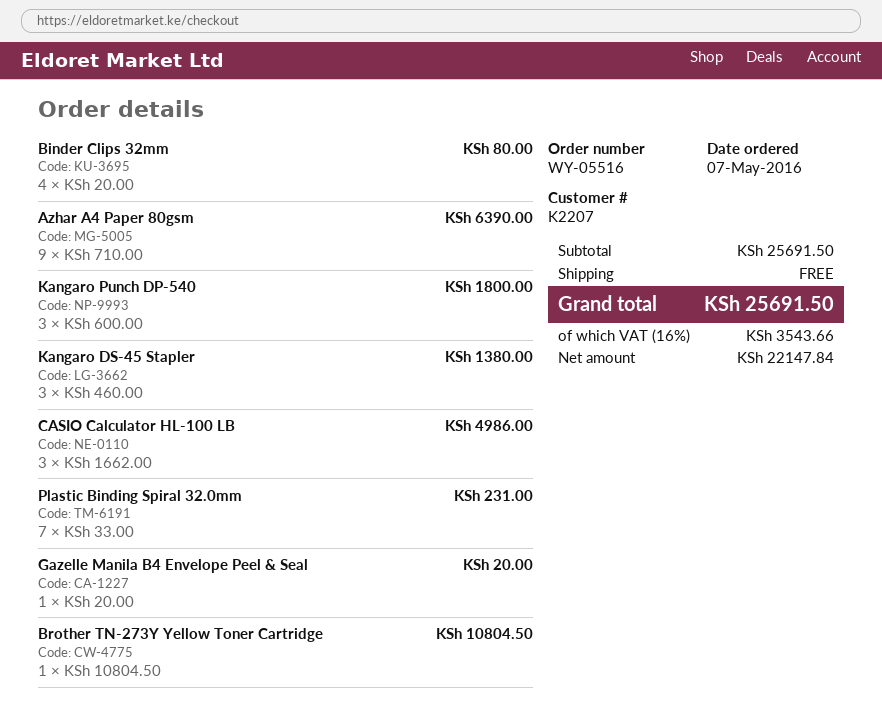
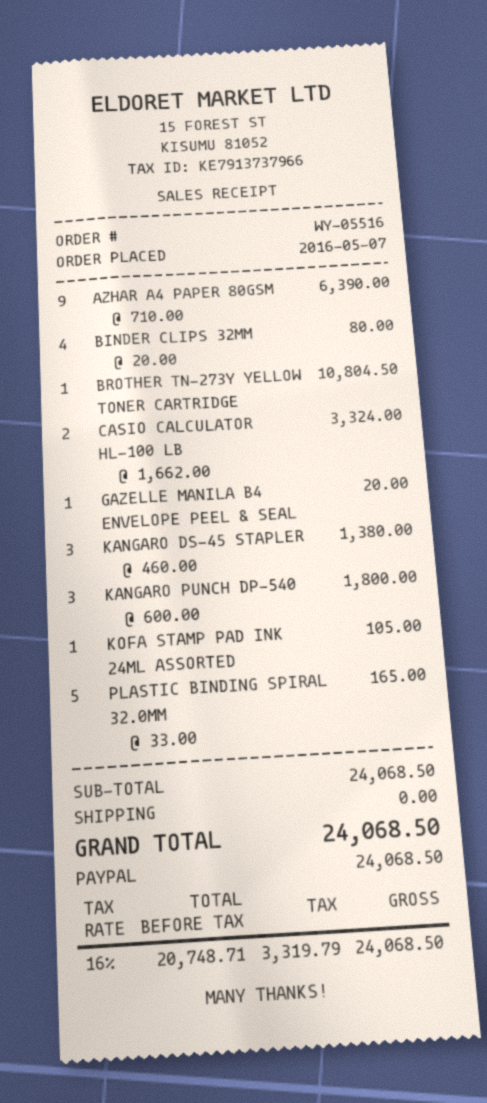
CASIO Calculator HL-100 LB: 3 x 1662.00 = 4986.00 -> 2 x 1662.00 = 3324.00
Plastic Binding Spiral 32.0mm: 7 x 33.00 = 231.00 -> 5 x 33.00 = 165.00
KOFA STAMP PAD INK 24ML ASSORTED: none -> 1 x 105.00 = 105.00
subtotal: 25691.50 -> 24068.50
net: 22147.84 -> 20748.71
tax: 16% = 3543.66 -> 16% = 3319.79
total: 25691.50 -> 24068.50

